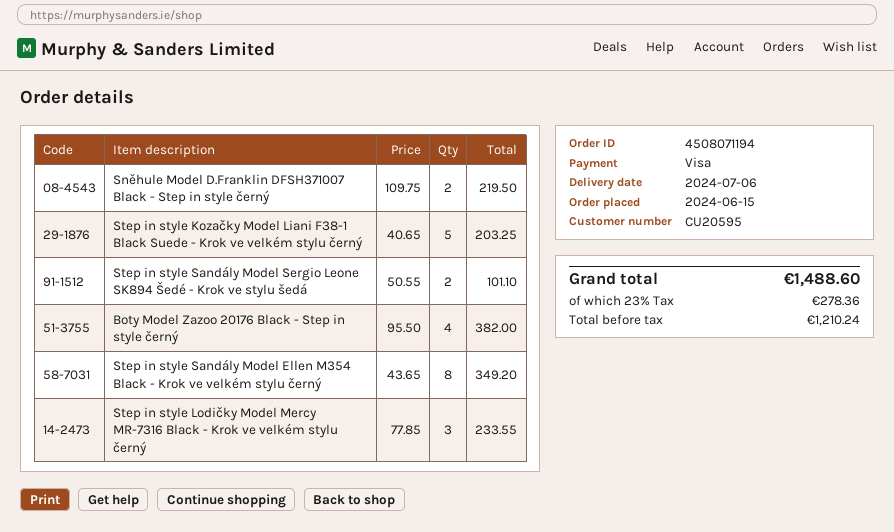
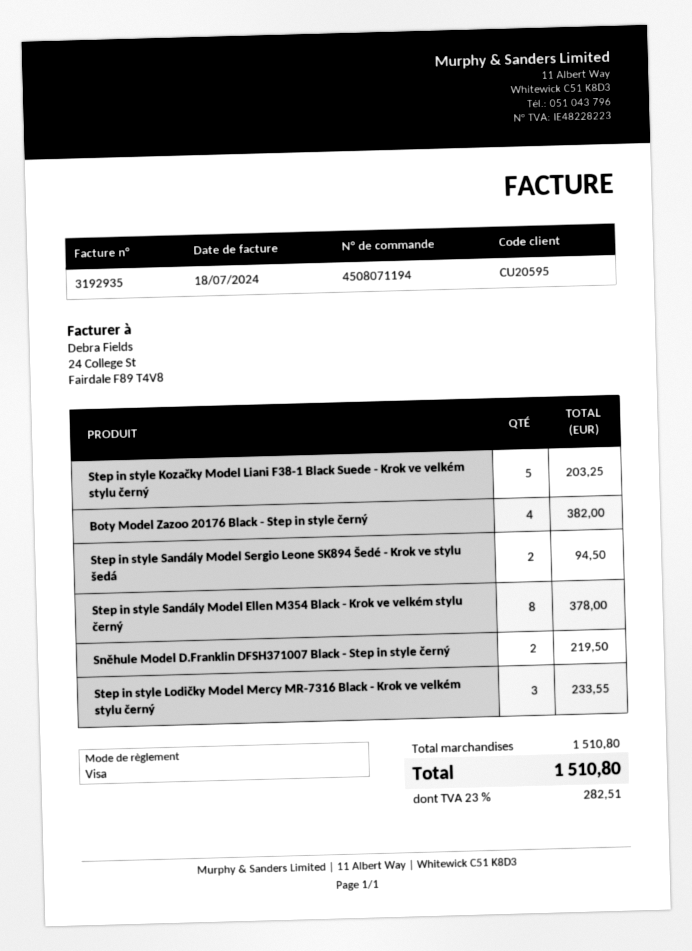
Step in style Sandály Model Sergio Leone SK894 Šedé - Krok ve stylu šedá: 2 for 101.10 -> 2 for 94.50
Step in style Sandály Model Ellen M354 Black - Krok ve velkém stylu černý: 8 for 349.20 -> 8 for 378.00
tax: 23% = 278.36 -> 23% = 282.51
total: 1488.60 -> 1510.80

